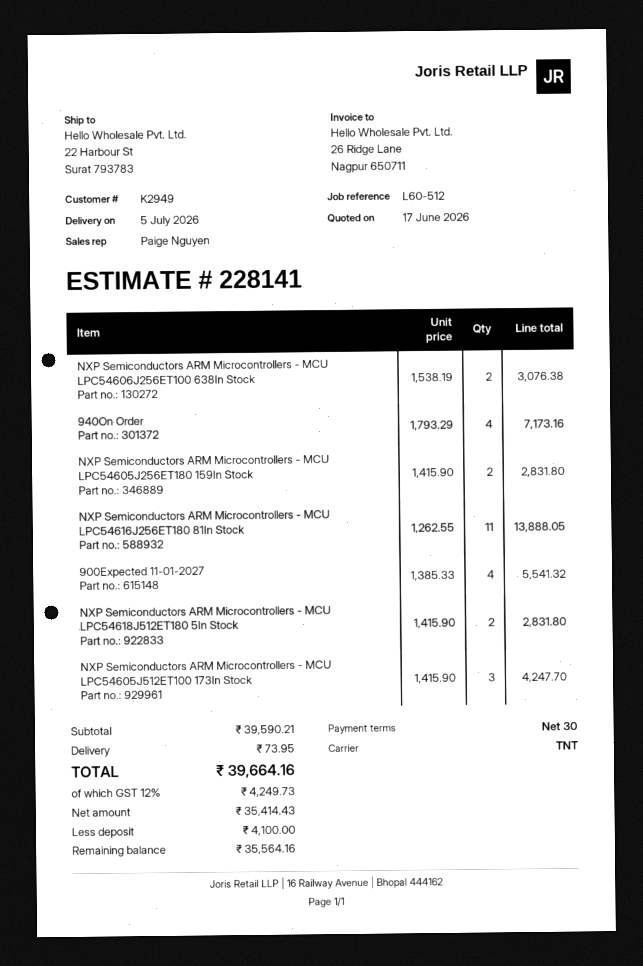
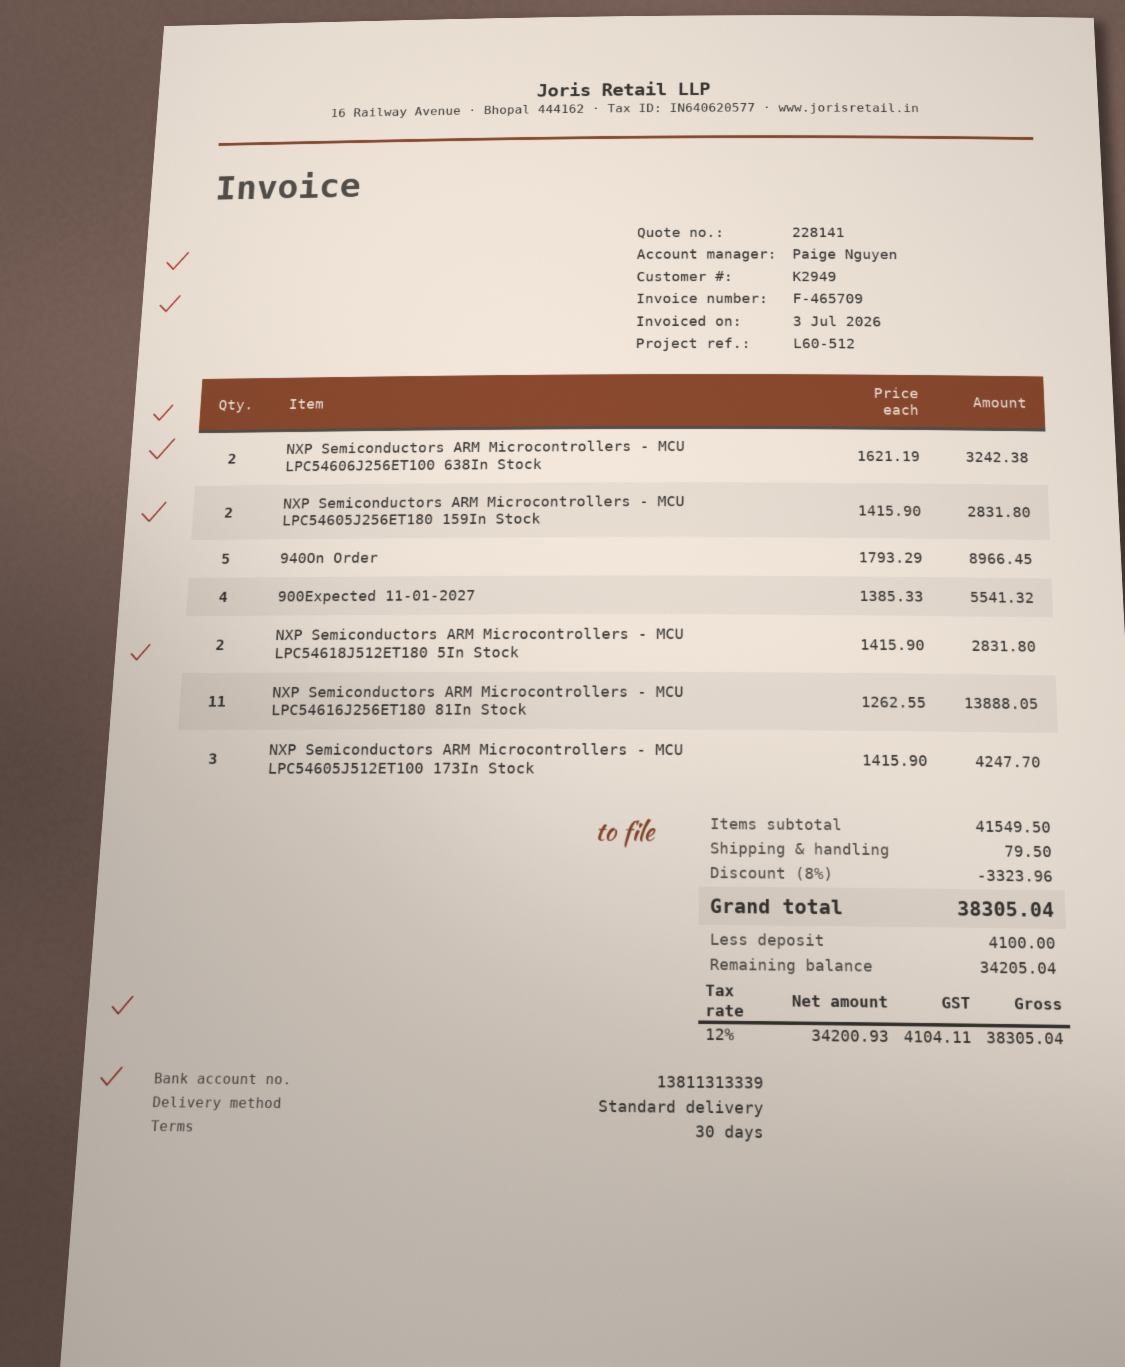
shipping method: TNT -> standard
NXP Semiconductors ARM Microcontrollers - MCU LPC54606J256ET100 638In Stock: 2 x 1538.19 = 3076.38 -> 2 x 1621.19 = 3242.38
940On Order: 4 x 1793.29 = 7173.16 -> 5 x 1793.29 = 8966.45
subtotal: 39590.21 -> 41549.50
discount: none -> 8% = 3323.96
shipping: 73.95 -> 79.50
net: 35414.43 -> 34200.93
tax: 12% = 4249.73 -> 12% = 4104.11
total: 39664.16 -> 38305.04
balance: 35564.16 -> 34205.04

